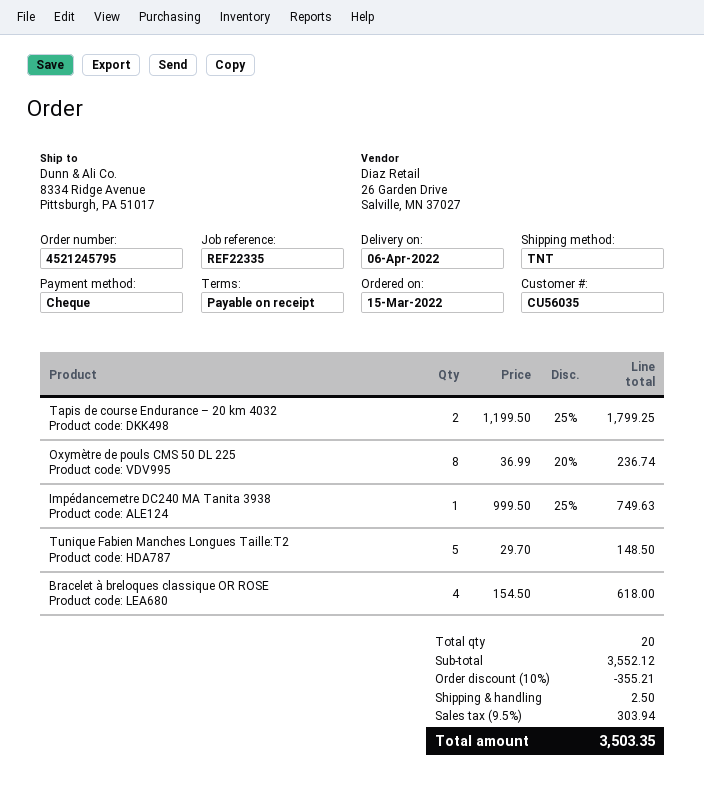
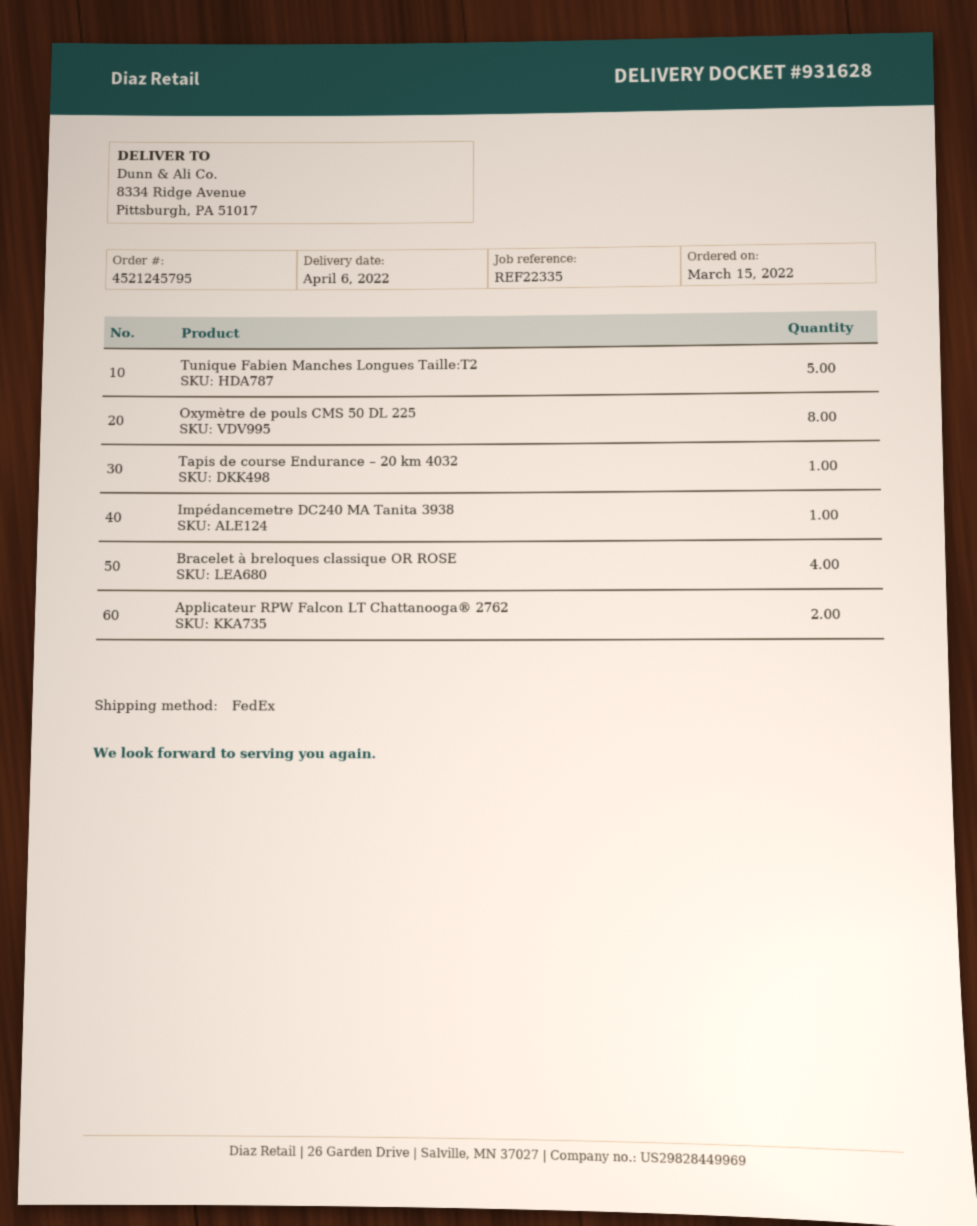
shipping method: TNT -> FedEx
Tapis de course Endurance – 20 km 4032: 2 -> 1
Applicateur RPW Falcon LT Chattanooga® 2762: none -> 2

